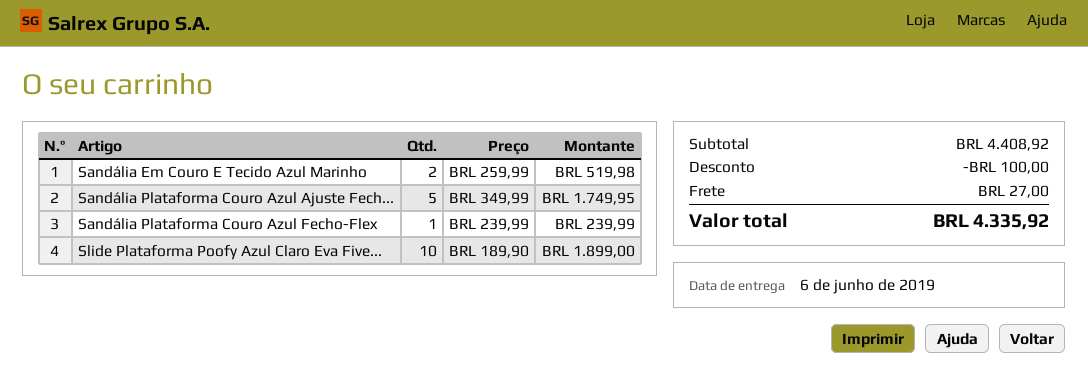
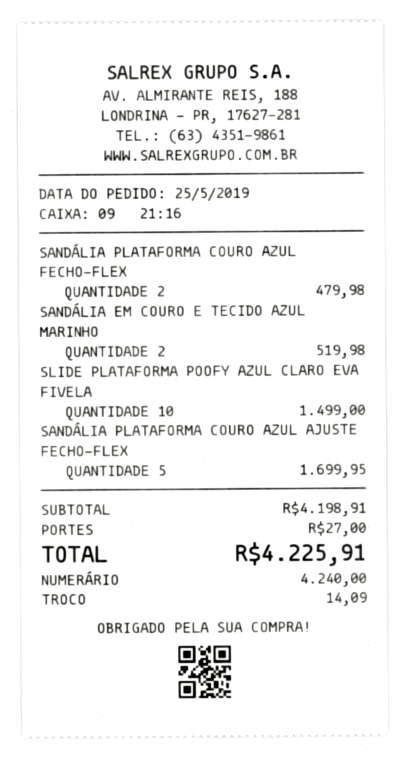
Sandália Plataforma Couro Azul Ajuste Fech...: 5 for 1749.95 -> 5 for 1699.95
Sandália Plataforma Couro Azul Fecho-Flex: 1 for 239.99 -> 2 for 479.98
Slide Plataforma Poofy Azul Claro Eva Five...: 10 for 1899.00 -> 10 for 1499.00
subtotal: 4408.92 -> 4198.91
discount: 100.00 -> none
total: 4335.92 -> 4225.91

